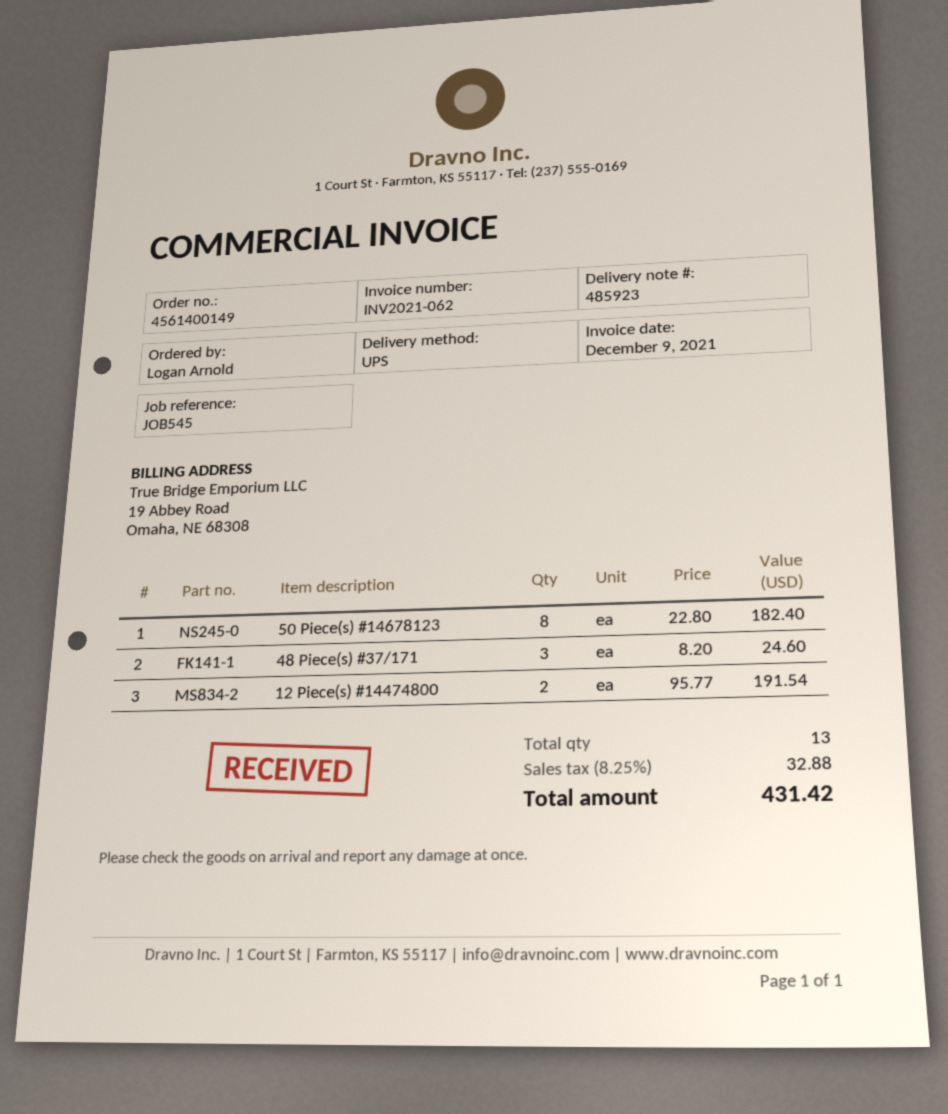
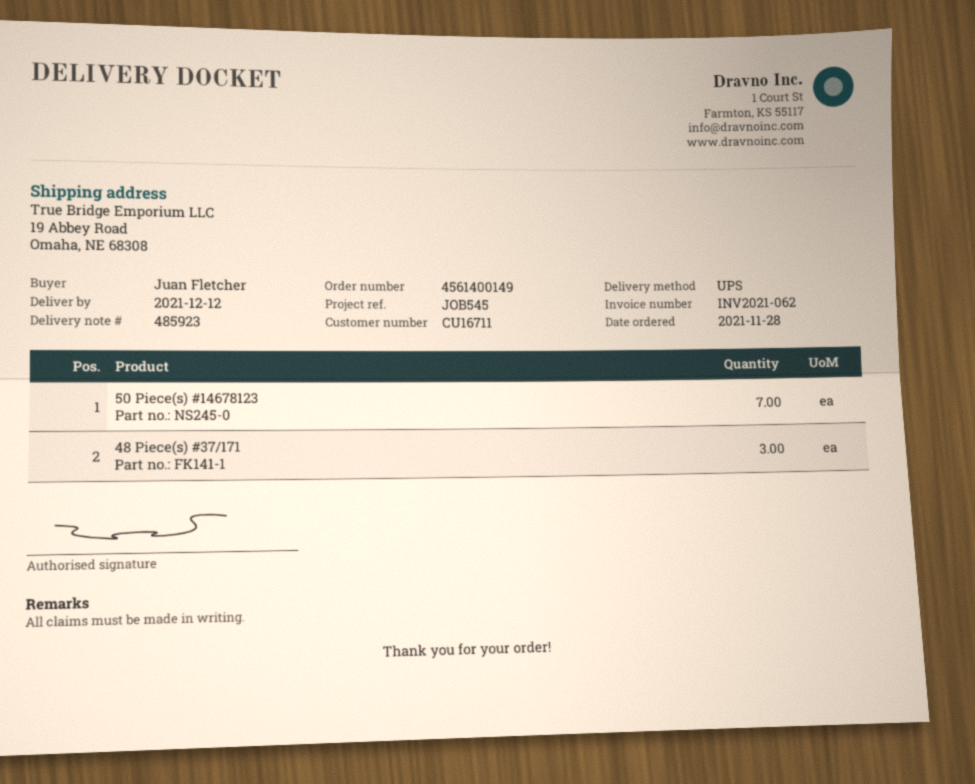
ordered by: Logan Arnold -> Juan Fletcher
50 Piece(s) #14678123: 8 -> 7
12 Piece(s) #14474800: 2 -> none

